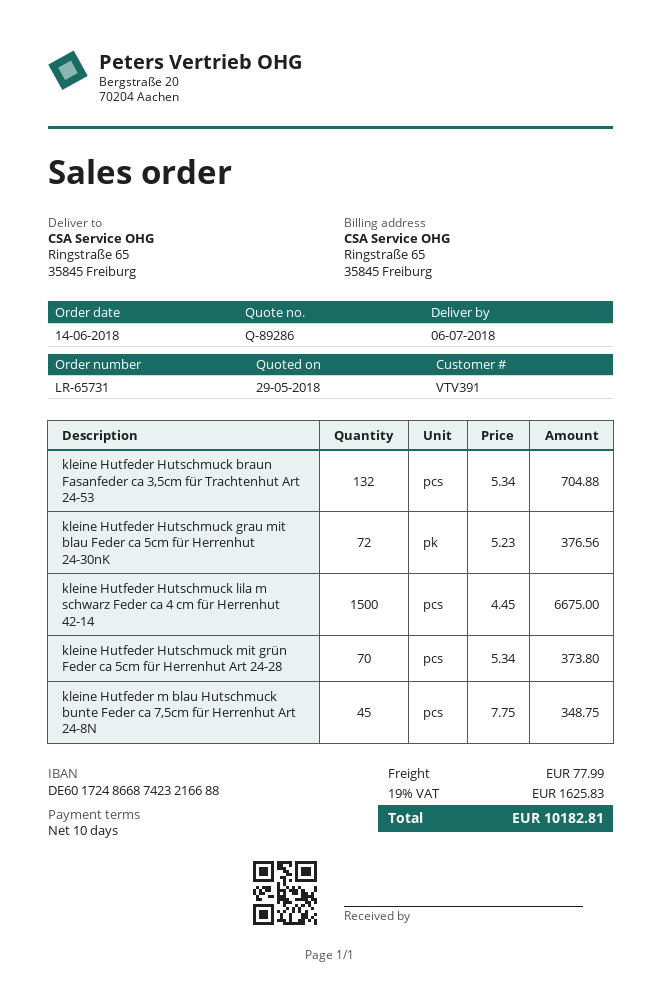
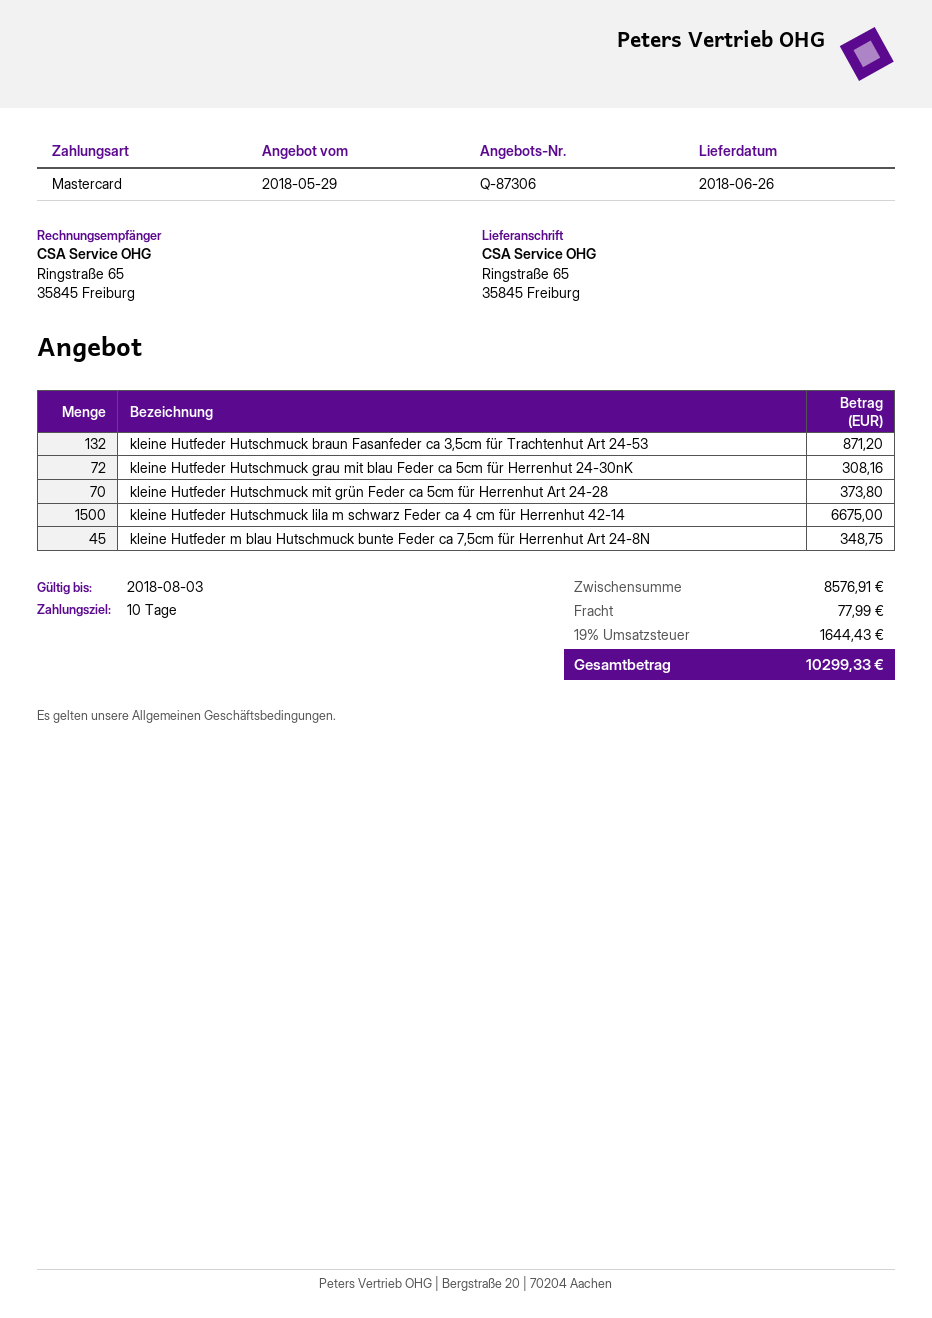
quote number: Q-89286 -> Q-87306
delivery date: 2018-07-06 -> 2018-06-26
kleine Hutfeder Hutschmuck braun Fasanfeder ca 3,5cm für Trachtenhut Art 24-53: 132 for 704.88 -> 132 for 871.20
kleine Hutfeder Hutschmuck grau mit blau Feder ca 5cm für Herrenhut 24-30nK: 72 for 376.56 -> 72 for 308.16
tax: 19% = 1625.83 -> 19% = 1644.43
total: 10182.81 -> 10299.33

